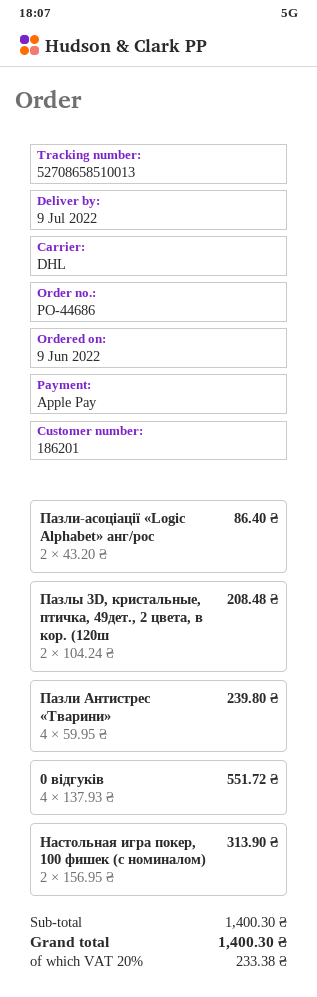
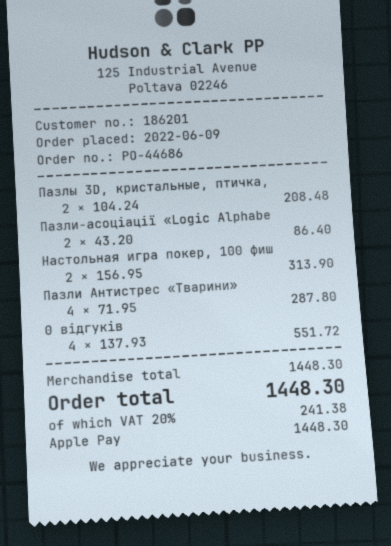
Пазли Антистрес «Тварини»: 4 x 59.95 = 239.80 -> 4 x 71.95 = 287.80
subtotal: 1400.30 -> 1448.30
tax: 20% = 233.38 -> 20% = 241.38
total: 1400.30 -> 1448.30

